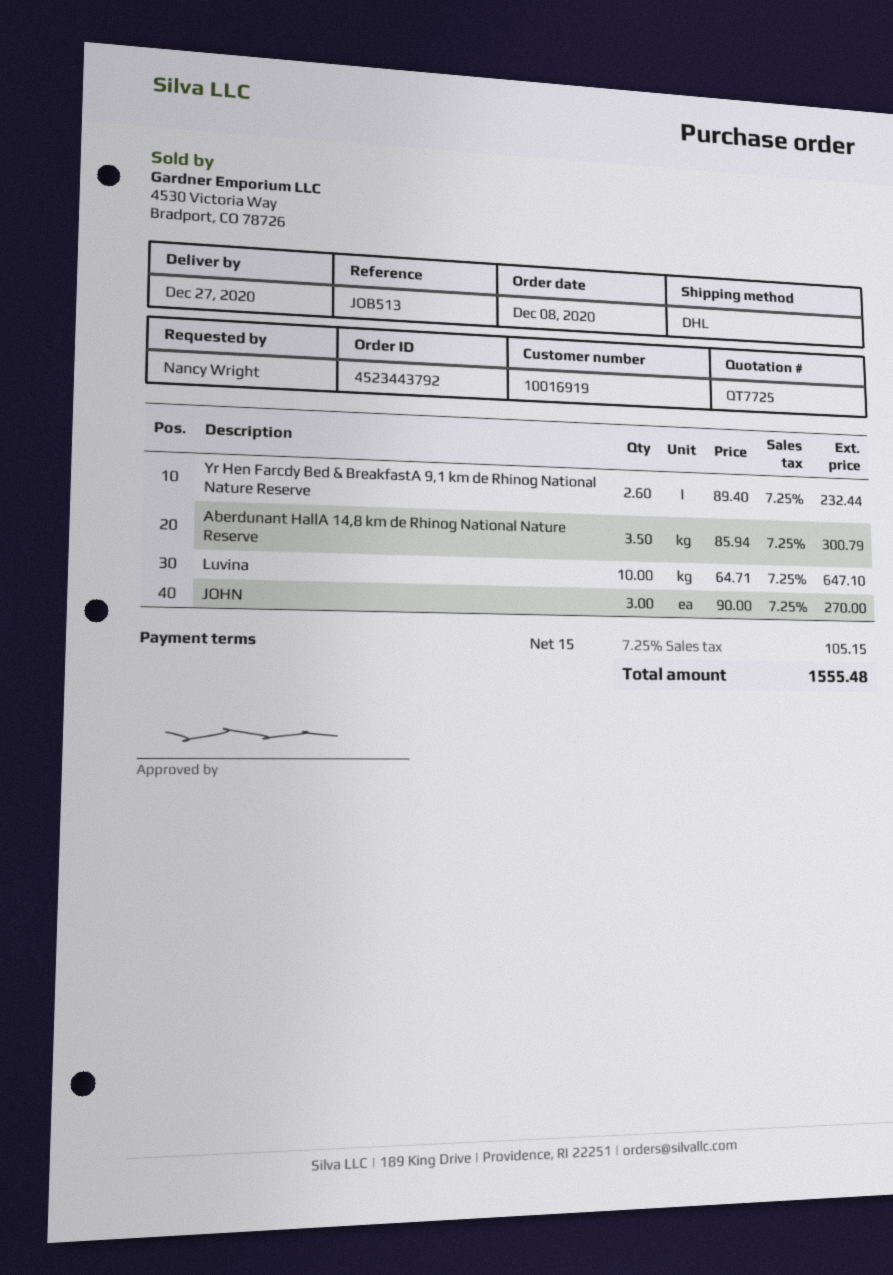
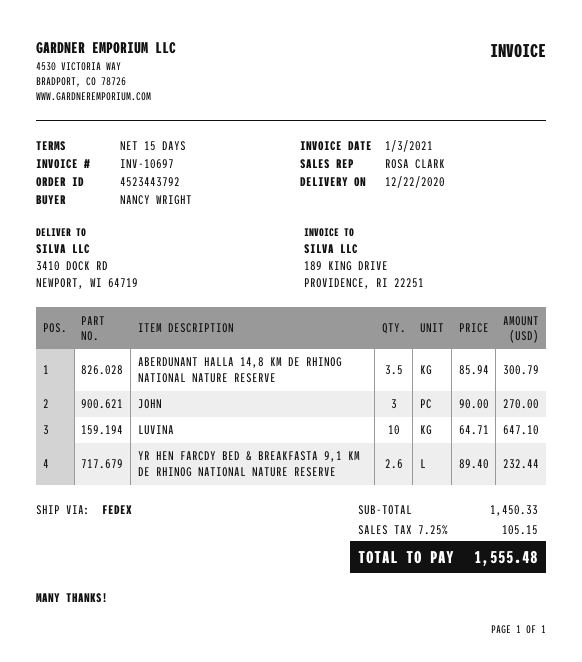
delivery date: 2020-12-27 -> 2020-12-22
shipping method: DHL -> FedEx

